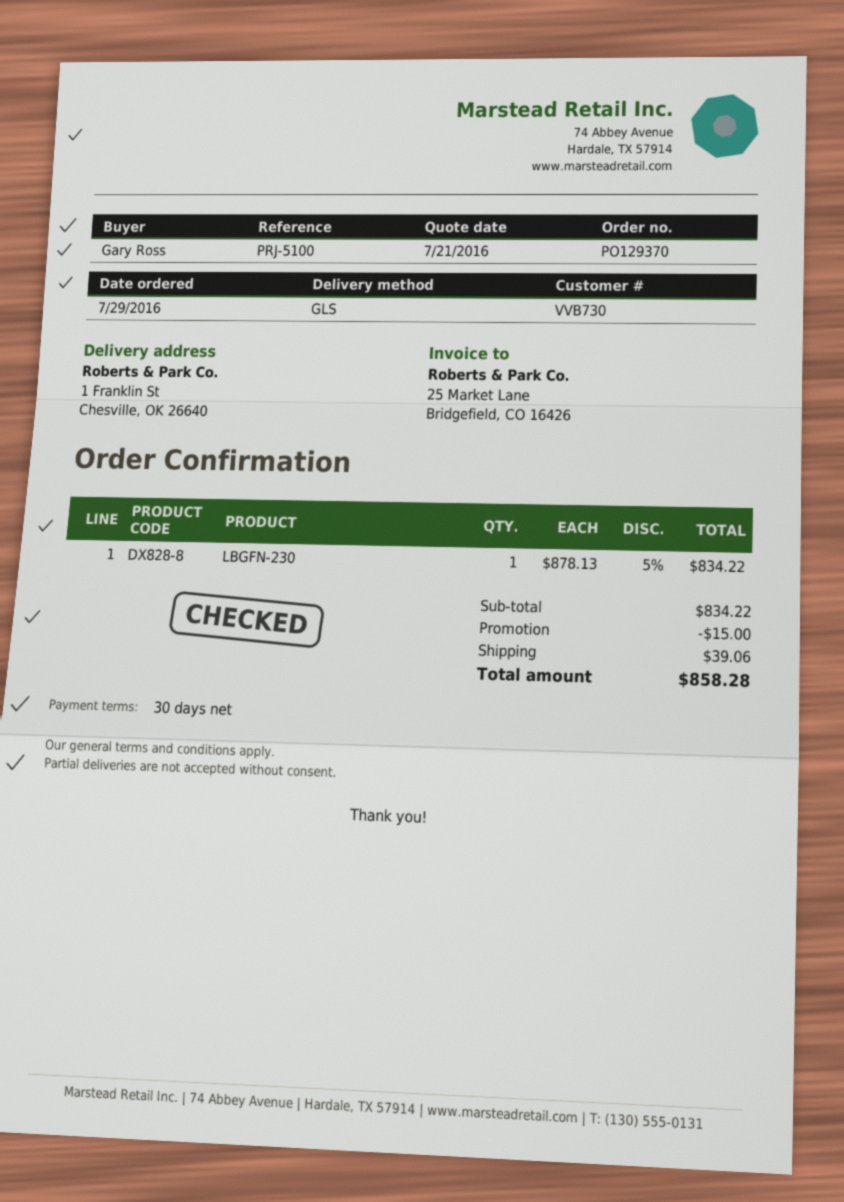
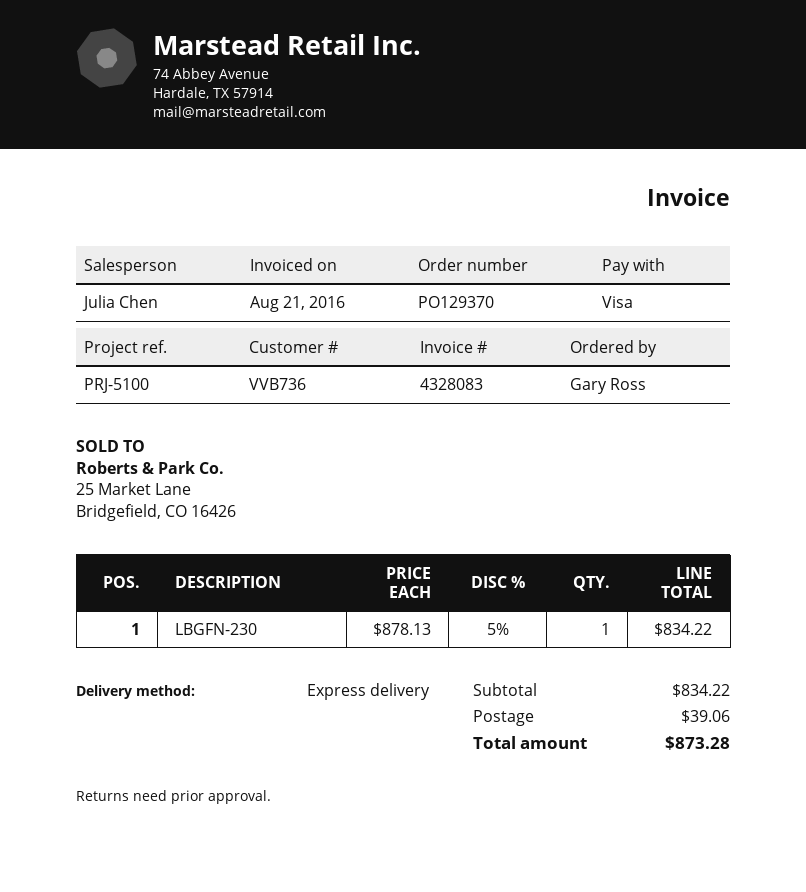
customer number: VVB730 -> VVB736
shipping method: GLS -> express
discount: 15.00 -> none
total: 858.28 -> 873.28

